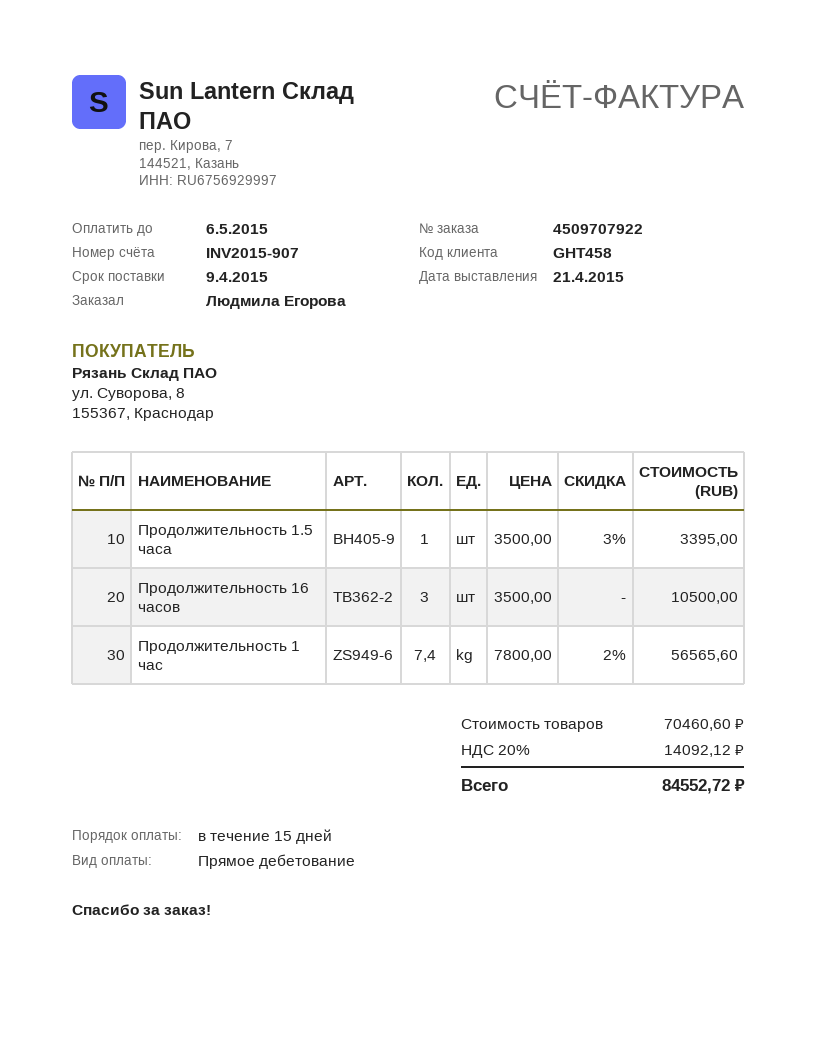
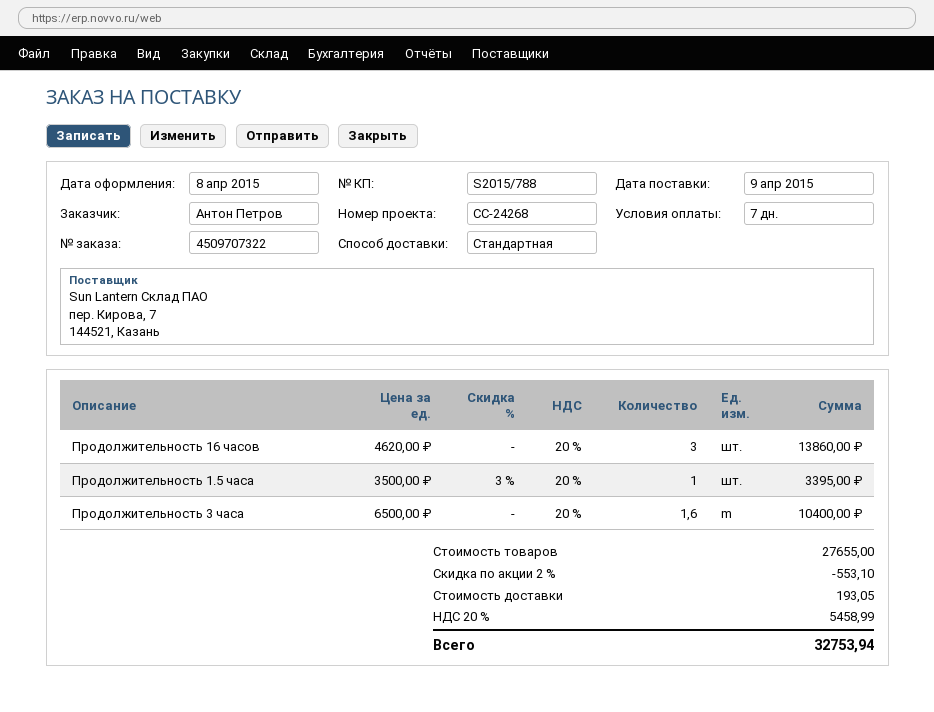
order number: 4509707922 -> 4509707322
payment terms: 15 days -> 7 days
ordered by: Людмила Егорова -> Антон Петров
Продолжительность 16 часов: 3 x 3500.00 = 10500.00 -> 3 x 4620.00 = 13860.00
Продолжительность 1 час: 7.4 x 7800.00 - 2% = 56565.60 -> none
Продолжительность 3 часа: none -> 1.6 x 6500.00 = 10400.00
subtotal: 70460.60 -> 27655.00
discount: none -> 2% = 553.10
shipping: none -> 193.05
tax: 20% = 14092.12 -> 20% = 5458.99
total: 84552.72 -> 32753.94

